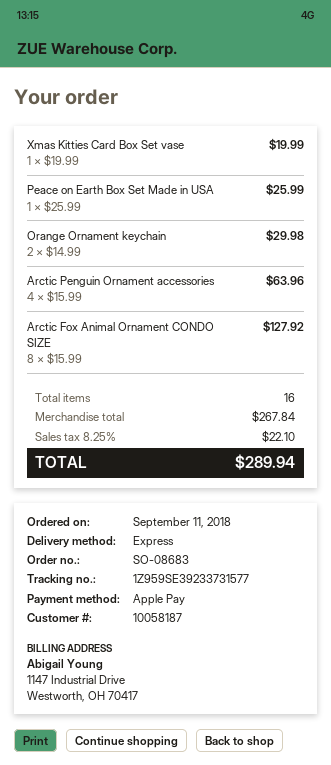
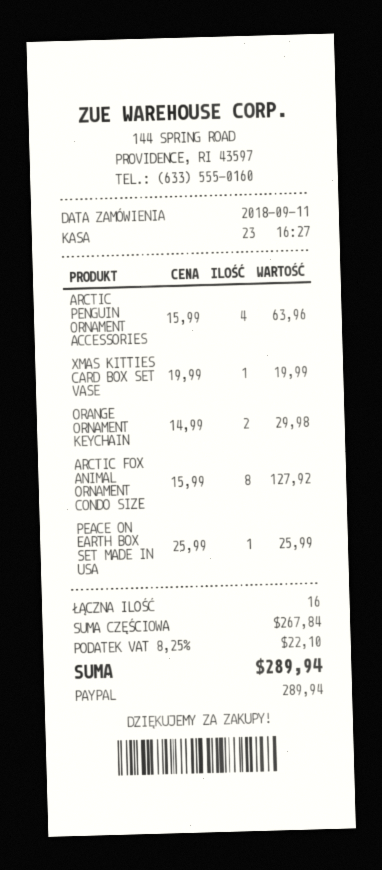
payment method: Apple Pay -> PayPal

